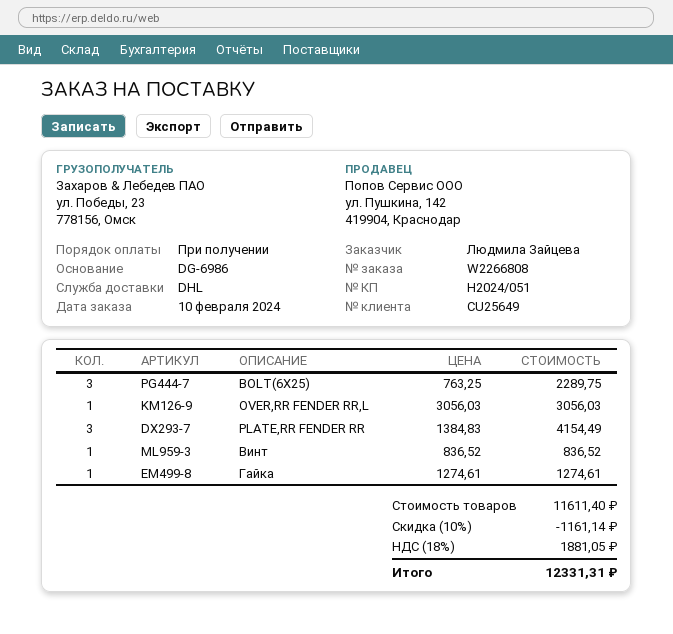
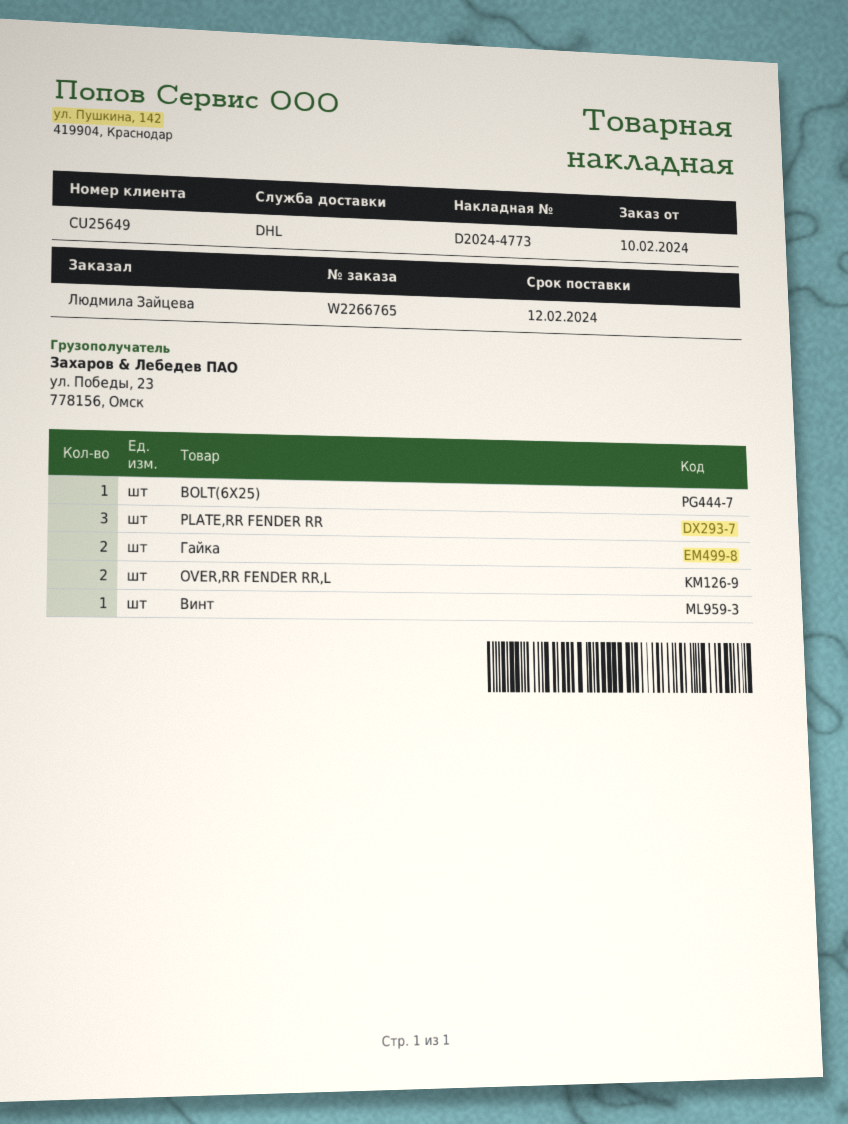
order number: W2266808 -> W2266765
BOLT(6X25): 3 -> 1
OVER,RR FENDER RR,L: 1 -> 2
Гайка: 1 -> 2

